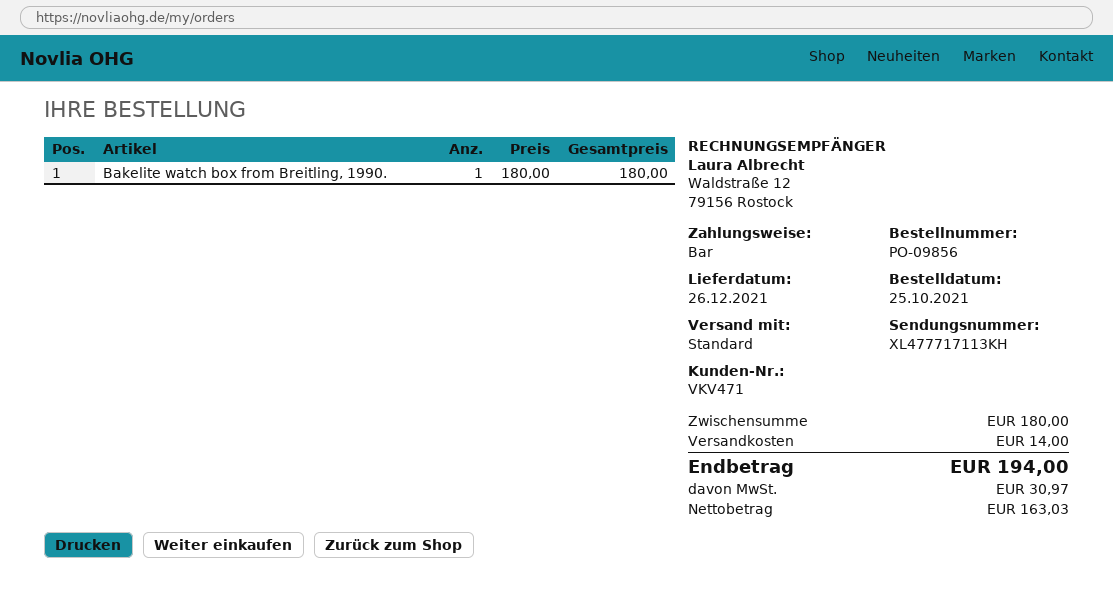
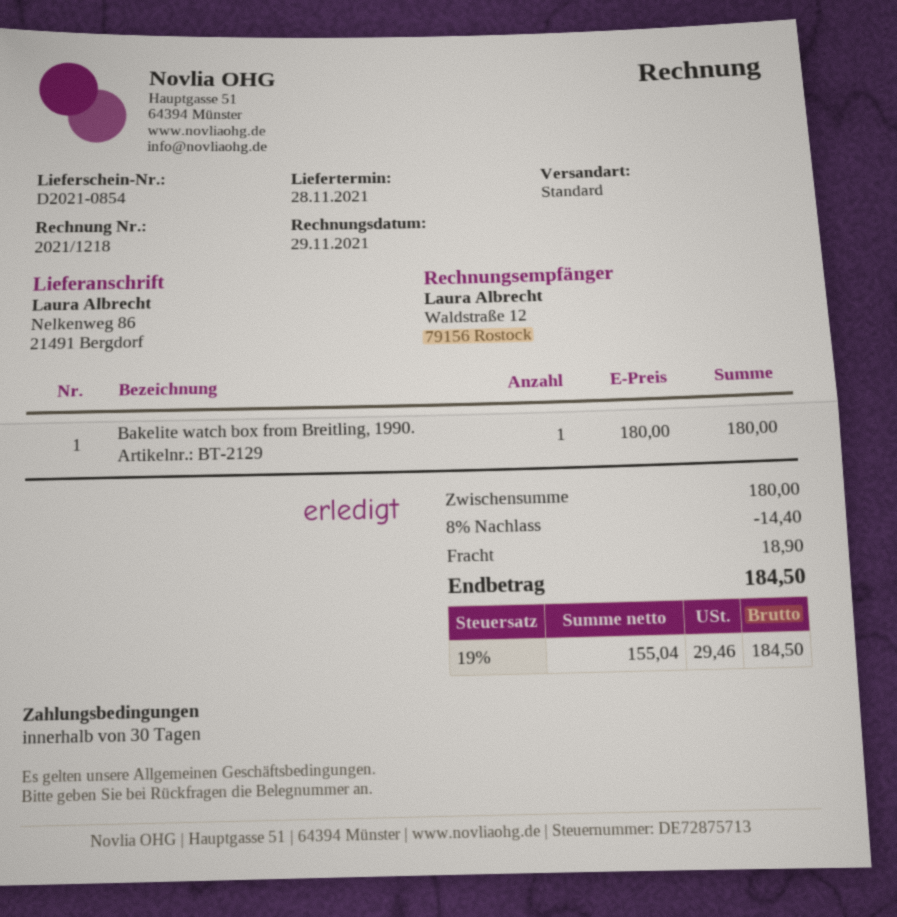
delivery date: 2021-12-26 -> 2021-11-28
discount: none -> 8% = 14.40
shipping: 14.00 -> 18.90
net: 163.03 -> 155.04
tax: 30.97 -> 29.46
total: 194.00 -> 184.50

